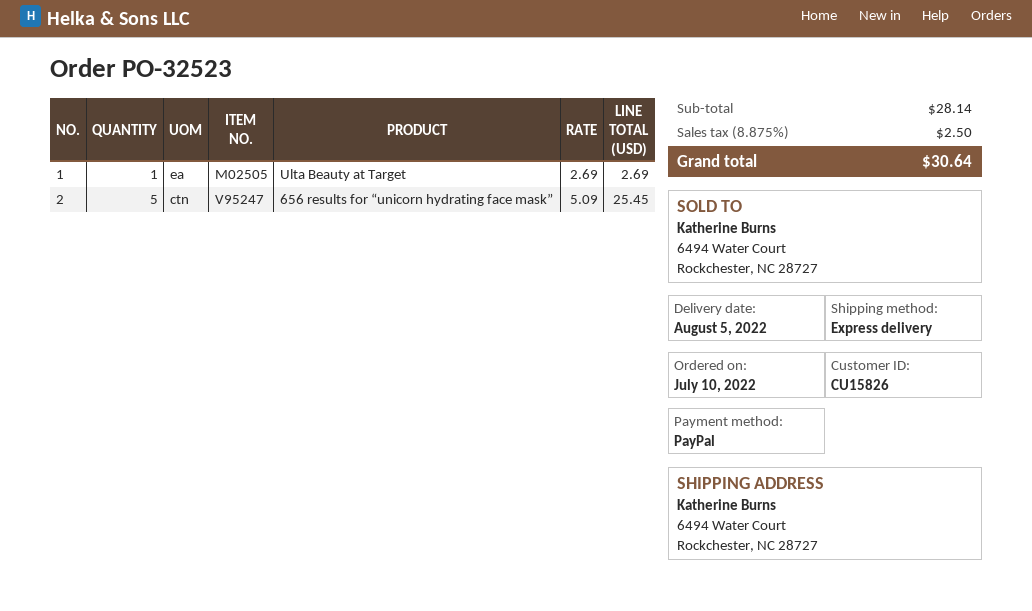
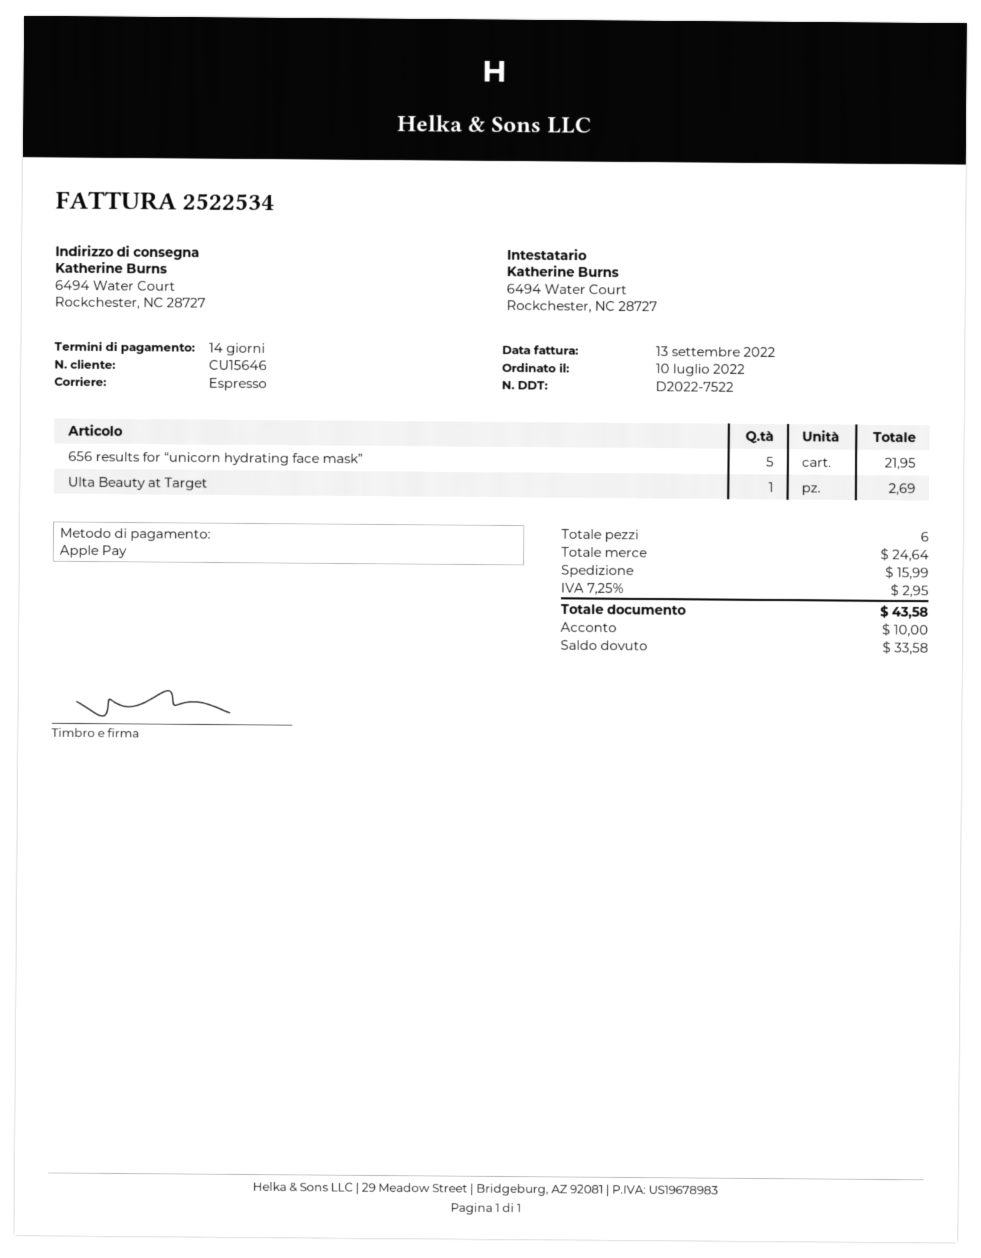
customer number: CU15826 -> CU15646
payment method: PayPal -> Apple Pay
656 results for “unicorn hydrating face mask”: 5 for 25.45 -> 5 for 21.95
subtotal: 28.14 -> 24.64
shipping: none -> 15.99
tax: 8.875% = 2.50 -> 7.25% = 2.95
total: 30.64 -> 43.58

